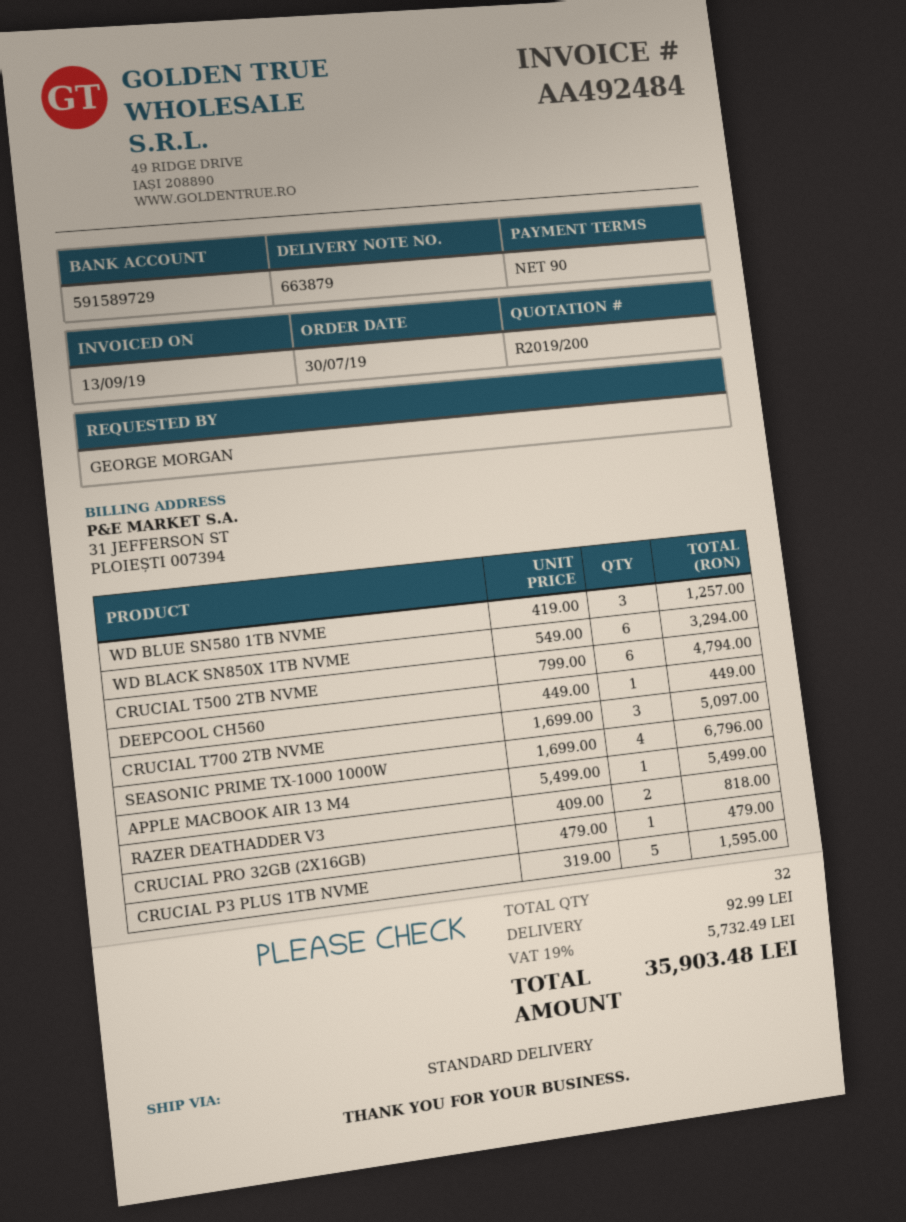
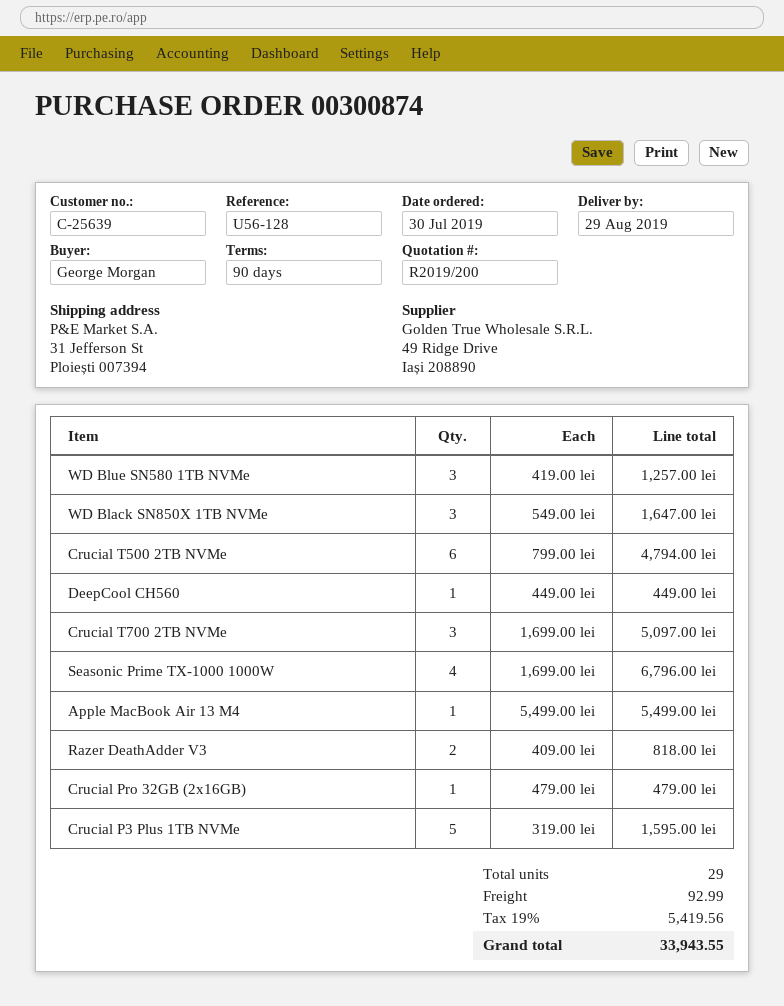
WD BLACK SN850X 1TB NVME: 6 x 549.00 = 3294.00 -> 3 x 549.00 = 1647.00
total quantity: 32 -> 29
tax: 19% = 5732.49 -> 19% = 5419.56
total: 35903.48 -> 33943.55

